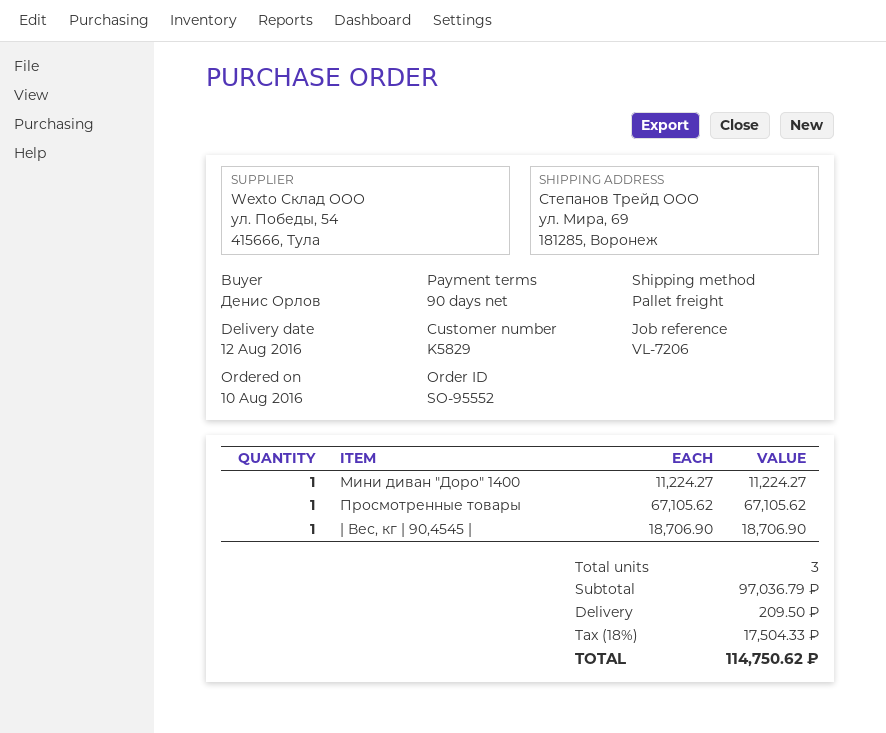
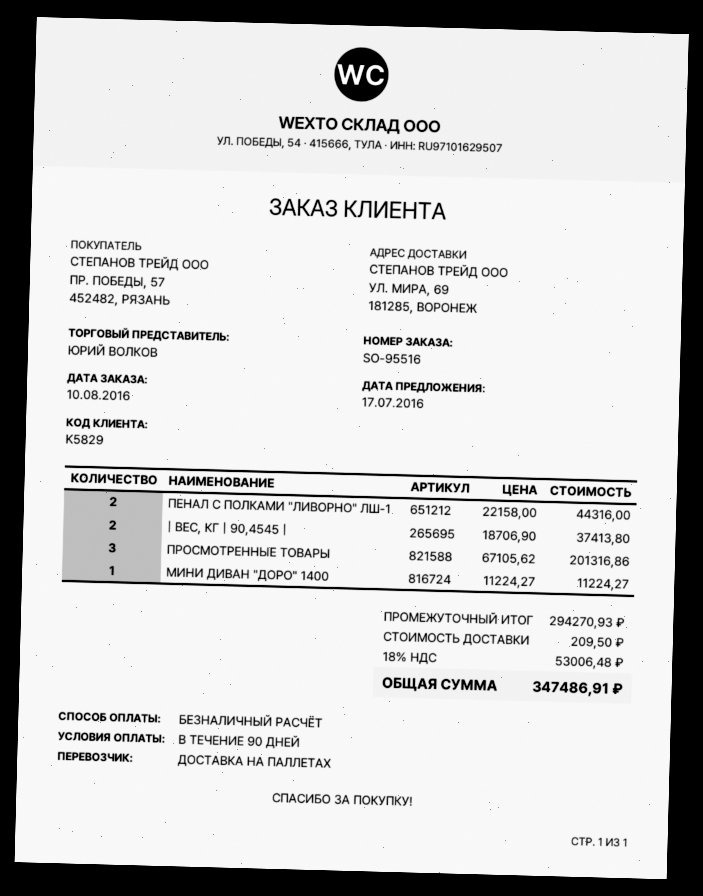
order number: SO-95552 -> SO-95516
Просмотренные товары: 1 x 67105.62 = 67105.62 -> 3 x 67105.62 = 201316.86
| Вес, кг | 90,4545 |: 1 x 18706.90 = 18706.90 -> 2 x 18706.90 = 37413.80
ПЕНАЛ С ПОЛКАМИ "ЛИВОРНО" ЛШ-1: none -> 2 x 22158.00 = 44316.00
subtotal: 97036.79 -> 294270.93
tax: 18% = 17504.33 -> 18% = 53006.48
total: 114750.62 -> 347486.91

